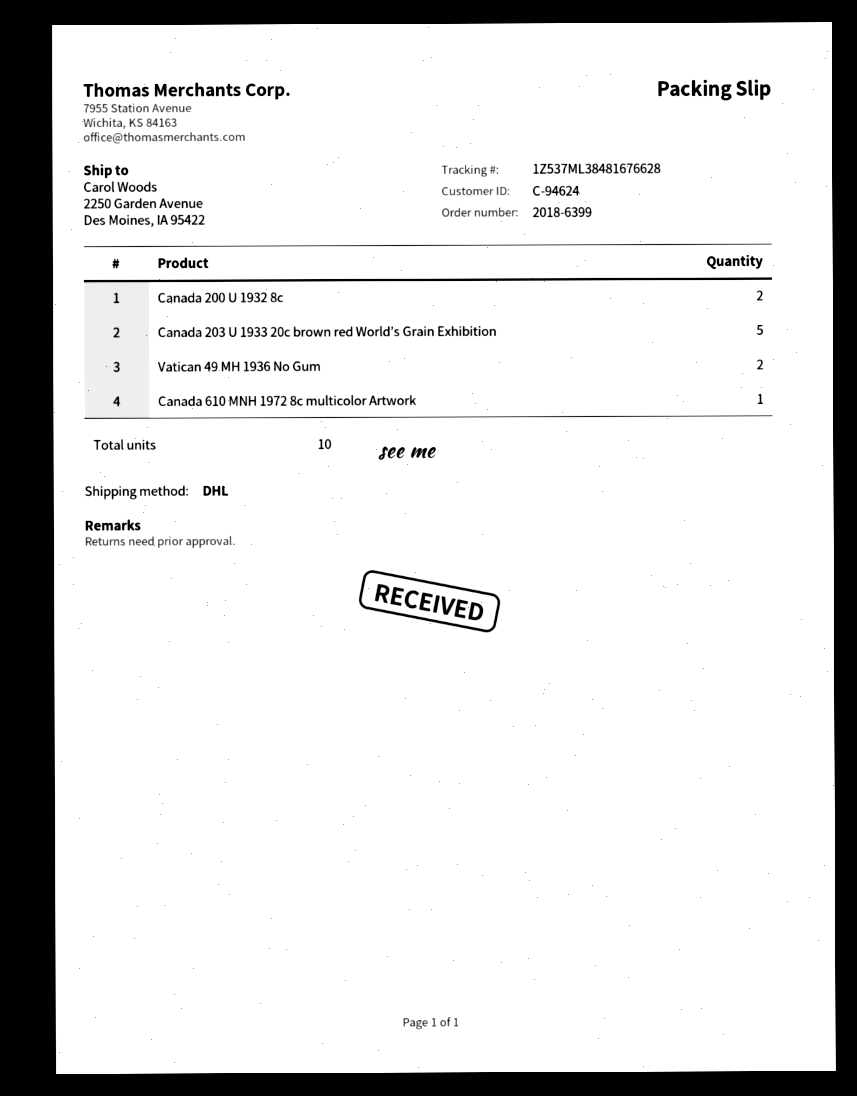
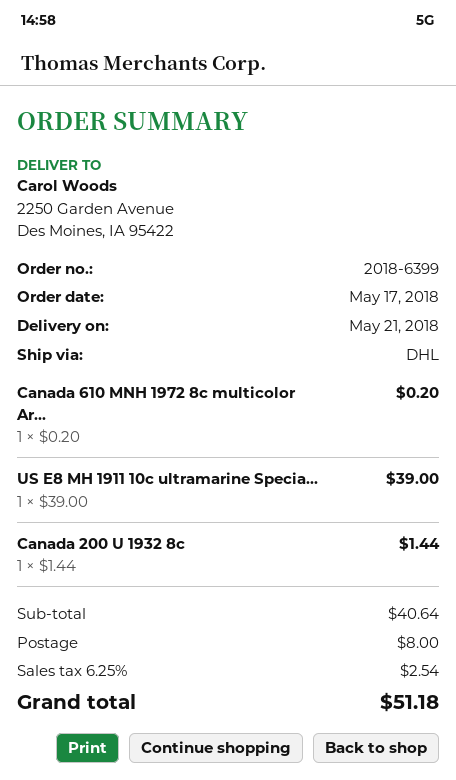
Canada 200 U 1932 8c: 2 -> 1
Canada 203 U 1933 20c brown red World’s Grain Exhibition: 5 -> none
Vatican 49 MH 1936 No Gum: 2 -> none
US E8 MH 1911 10c ultramarine Specia...: none -> 1

